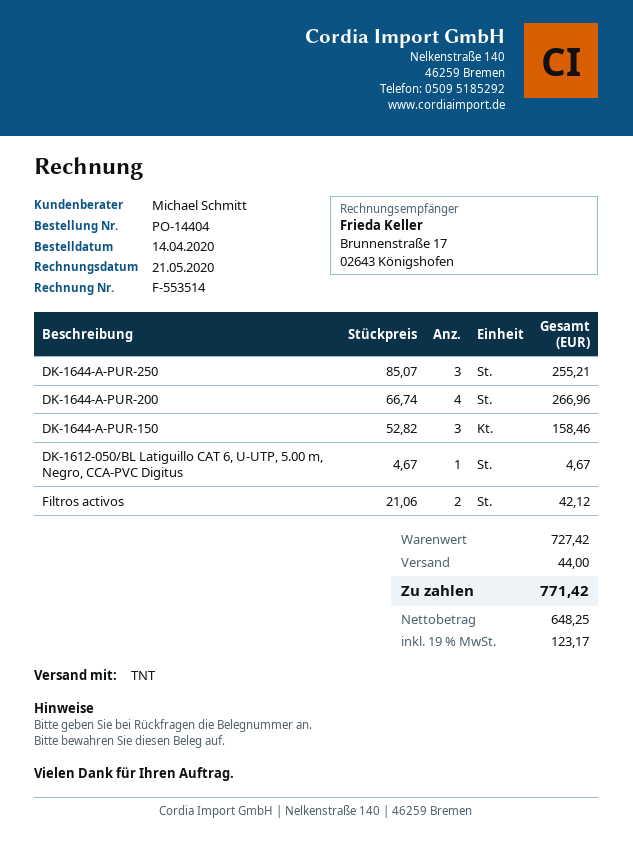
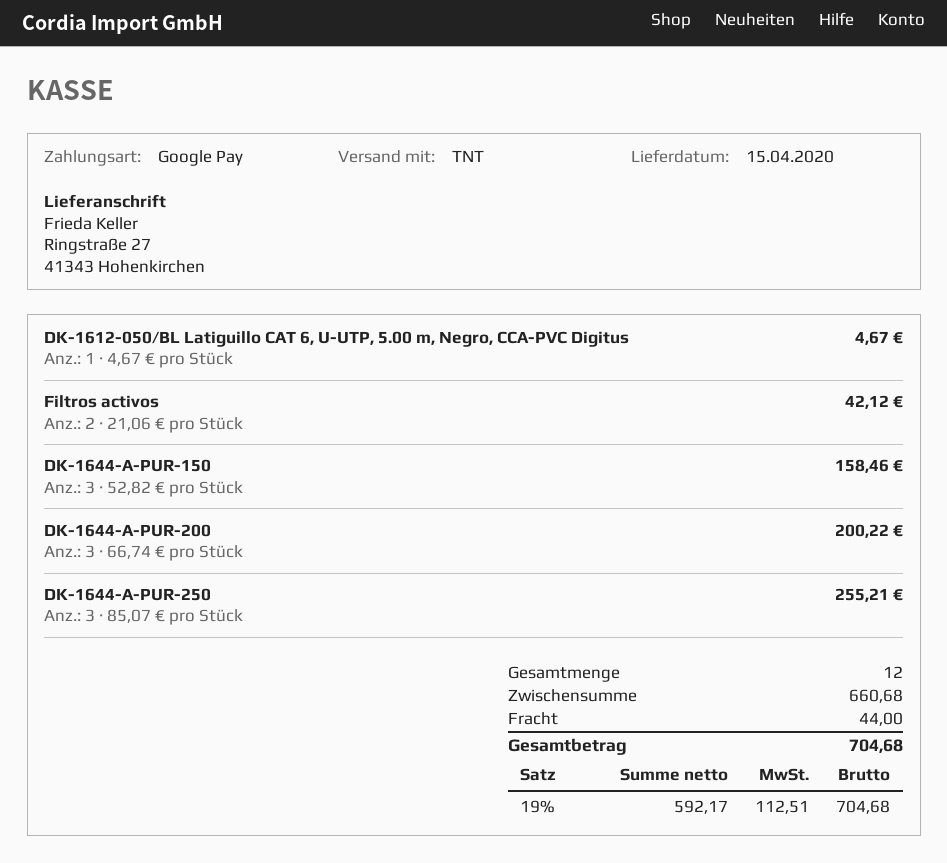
DK-1644-A-PUR-200: 4 x 66.74 = 266.96 -> 3 x 66.74 = 200.22
subtotal: 727.42 -> 660.68
net: 648.25 -> 592.17
tax: 19% = 123.17 -> 19% = 112.51
total: 771.42 -> 704.68

